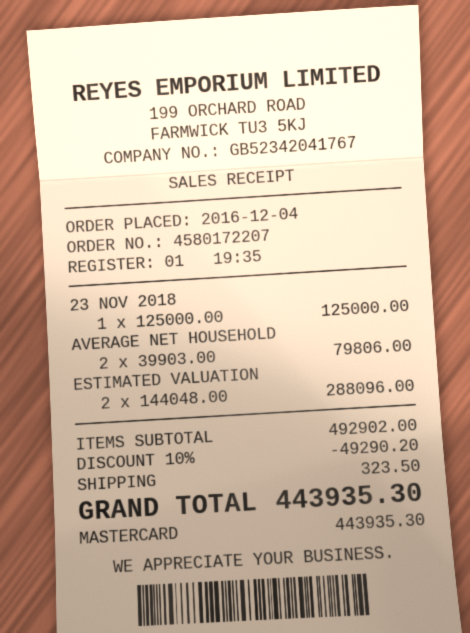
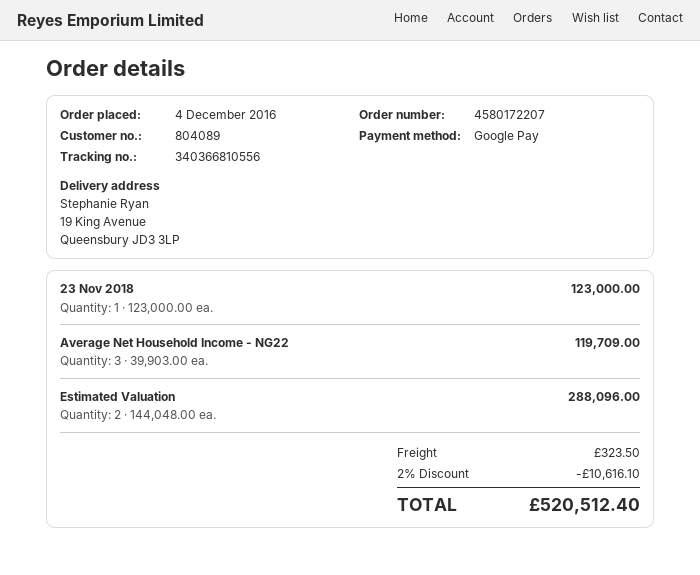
payment method: Mastercard -> Google Pay
23 NOV 2018: 1 x 125000.00 = 125000.00 -> 1 x 123000.00 = 123000.00
AVERAGE NET HOUSEHOLD: 2 x 39903.00 = 79806.00 -> 3 x 39903.00 = 119709.00
discount: 10% = 49290.20 -> 2% = 10616.10
total: 443935.30 -> 520512.40

